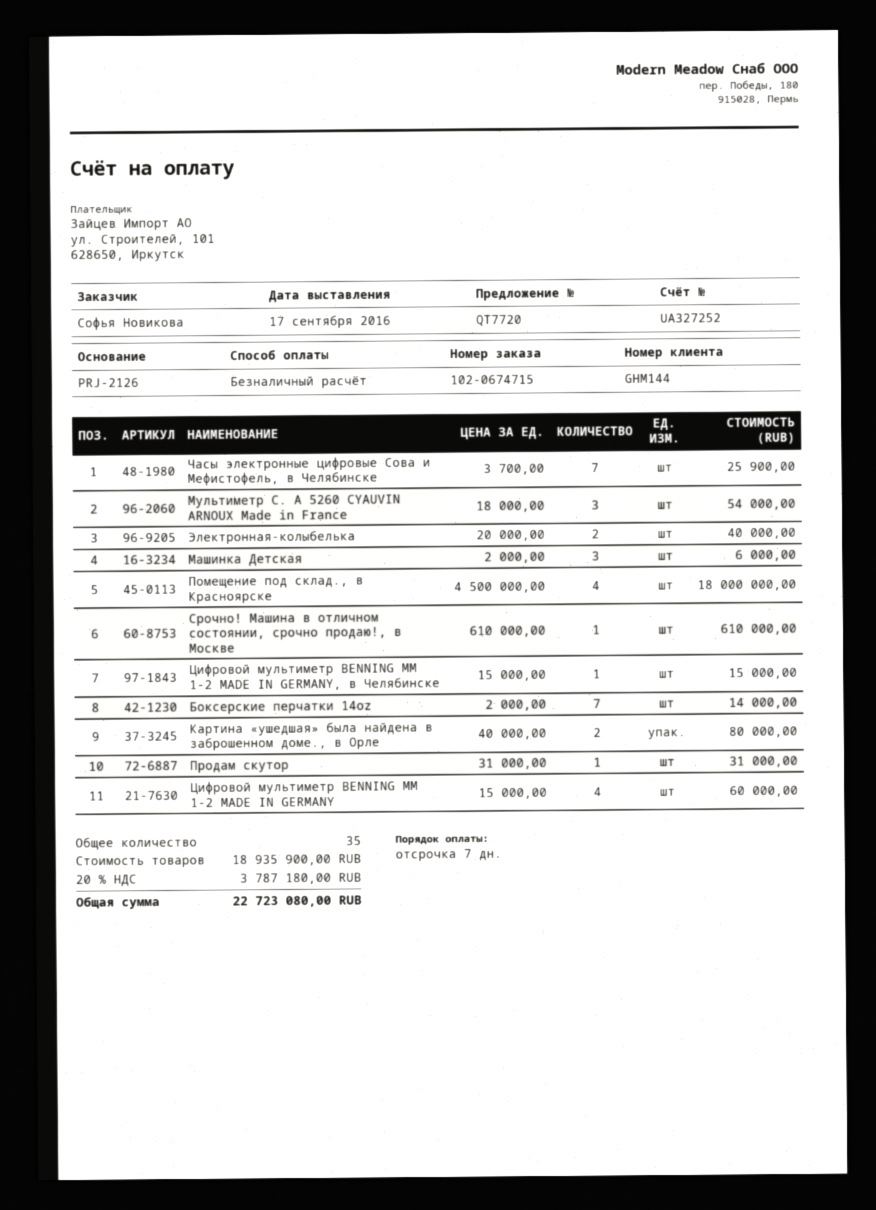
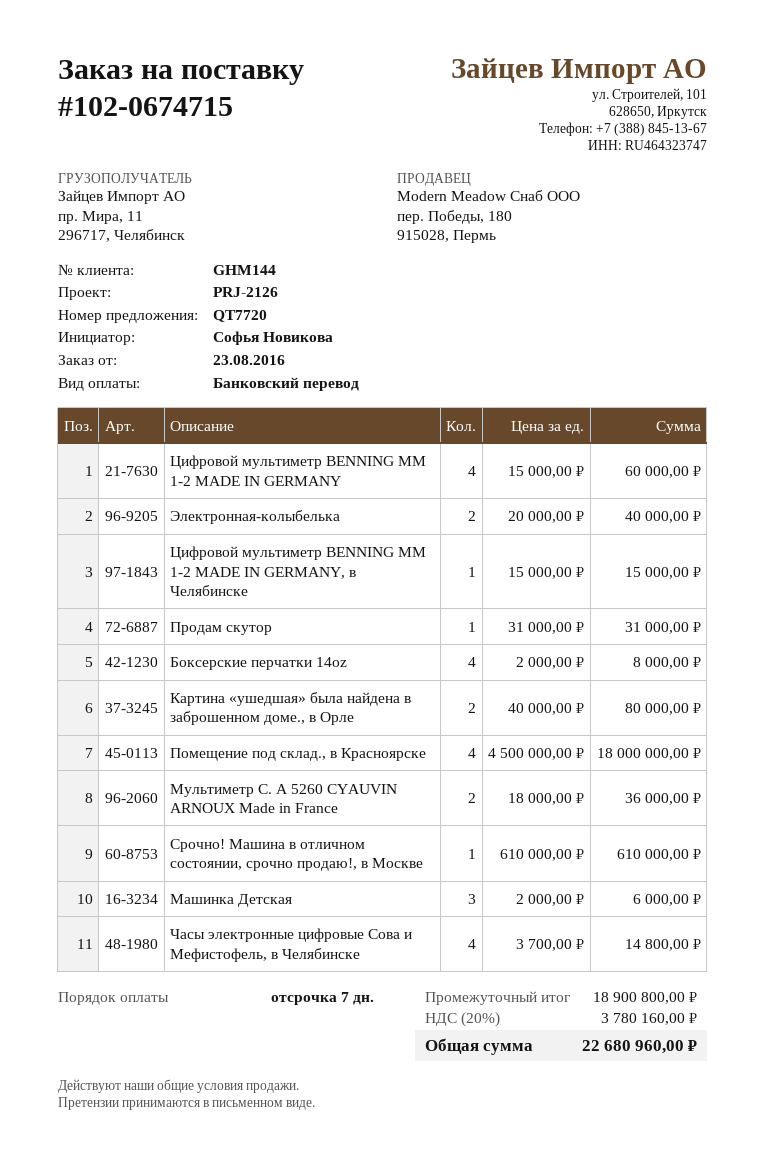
Часы электронные цифровые Сова и Мефистофель, в Челябинске: 7 x 3700.00 = 25900.00 -> 4 x 3700.00 = 14800.00
Мультиметр С. А 5260 CYAUVIN ARNOUХ Made in France: 3 x 18000.00 = 54000.00 -> 2 x 18000.00 = 36000.00
Боксерские перчатки 14oz: 7 x 2000.00 = 14000.00 -> 4 x 2000.00 = 8000.00
subtotal: 18935900.00 -> 18900800.00
tax: 20% = 3787180.00 -> 20% = 3780160.00
total: 22723080.00 -> 22680960.00

